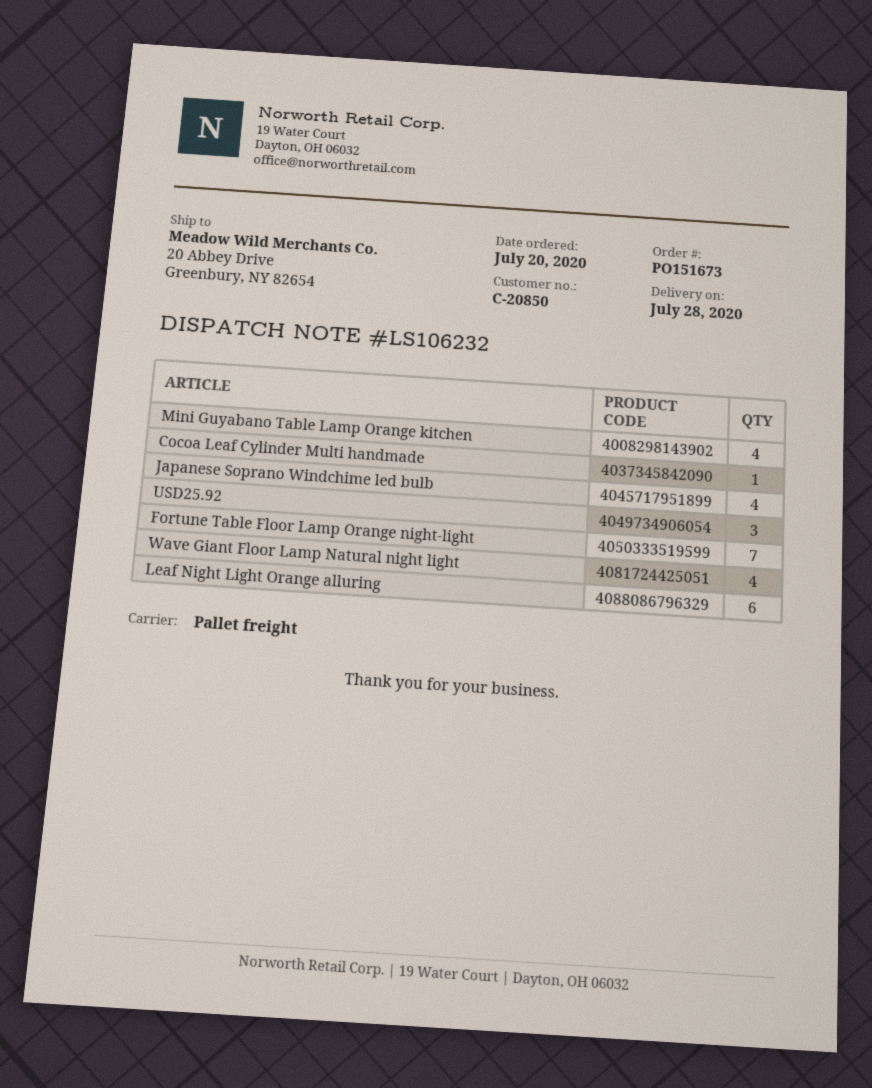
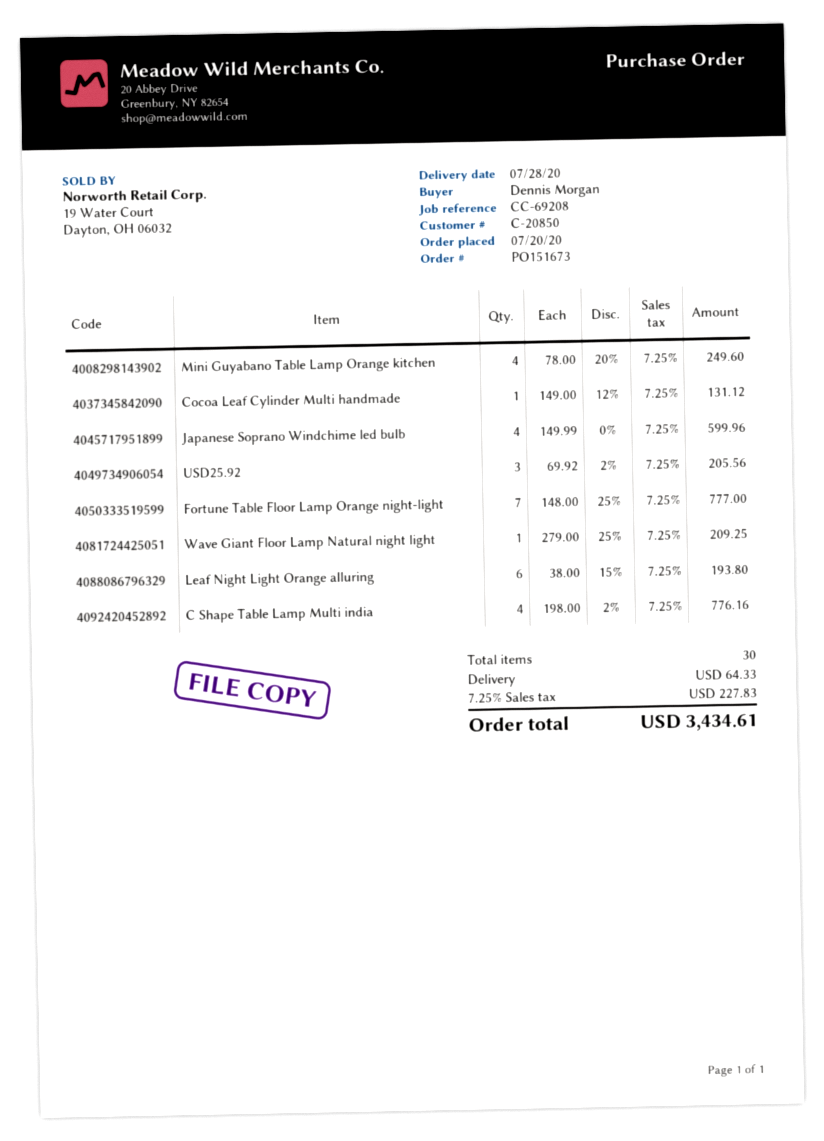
Wave Giant Floor Lamp Natural night light: 4 -> 1
C Shape Table Lamp Multi india: none -> 4

